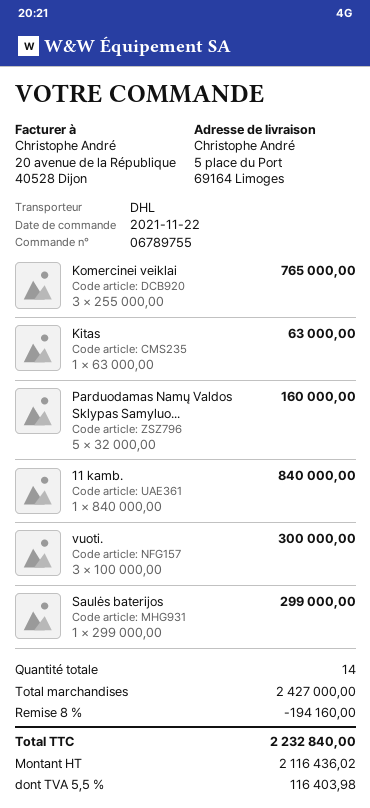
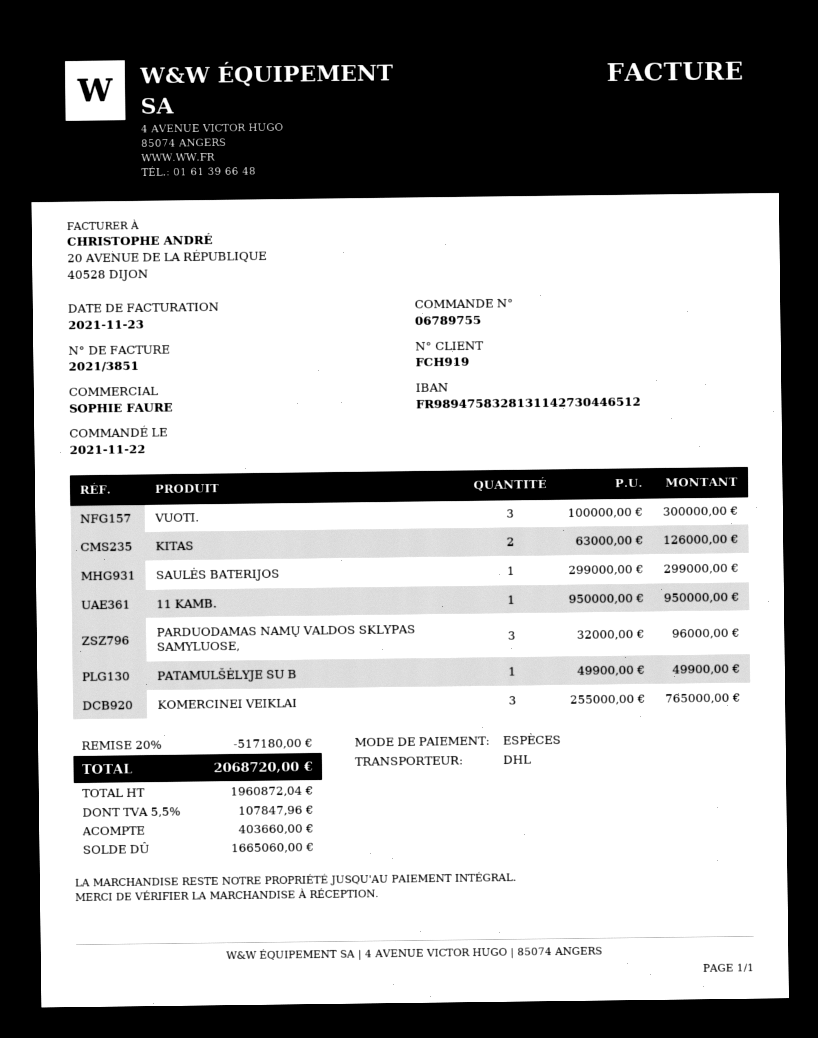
Kitas: 1 x 63000.00 = 63000.00 -> 2 x 63000.00 = 126000.00
Parduodamas Namų Valdos Sklypas Samyluo...: 5 x 32000.00 = 160000.00 -> 3 x 32000.00 = 96000.00
11 kamb.: 1 x 840000.00 = 840000.00 -> 1 x 950000.00 = 950000.00
PATAMULŠĖLYJE SU B: none -> 1 x 49900.00 = 49900.00
discount: 8% = 194160.00 -> 20% = 517180.00
net: 2116436.02 -> 1960872.04
tax: 5.5% = 116403.98 -> 5.5% = 107847.96
total: 2232840.00 -> 2068720.00

